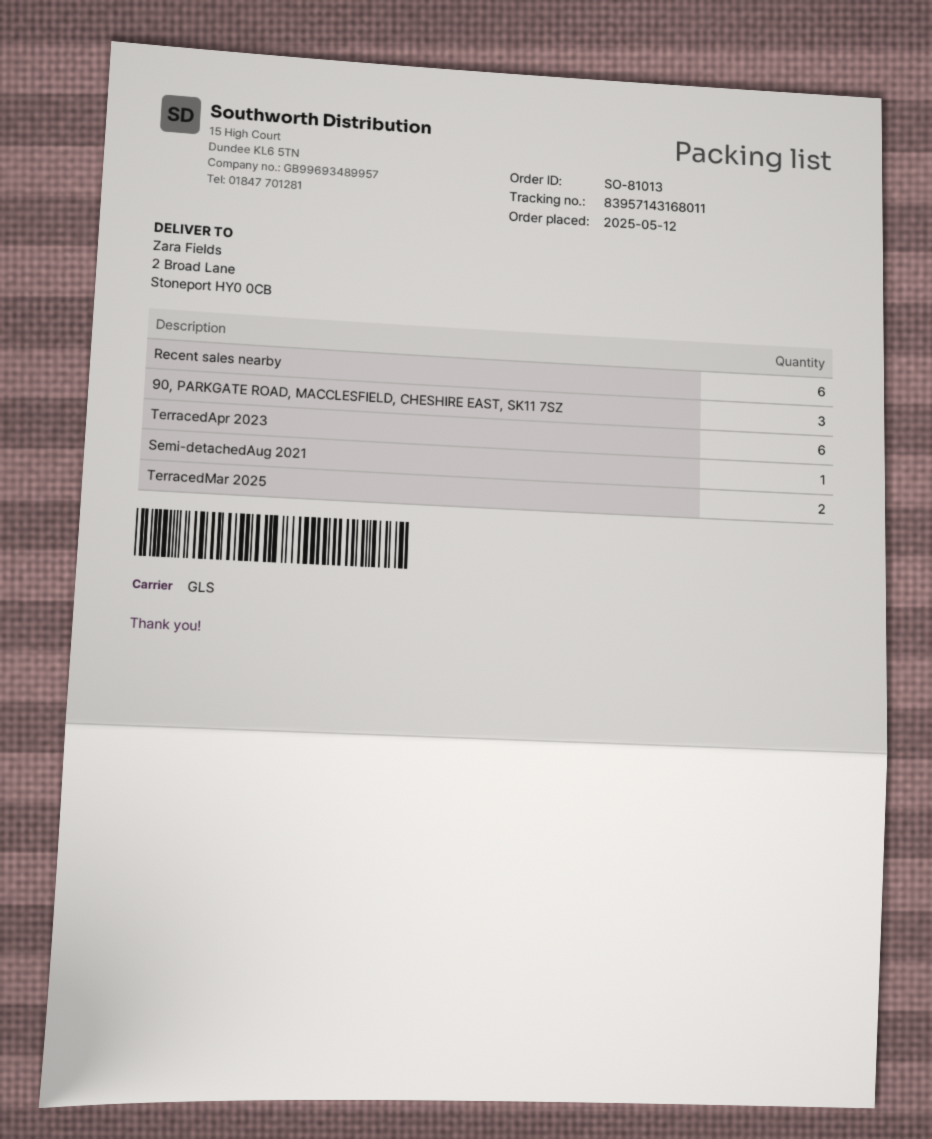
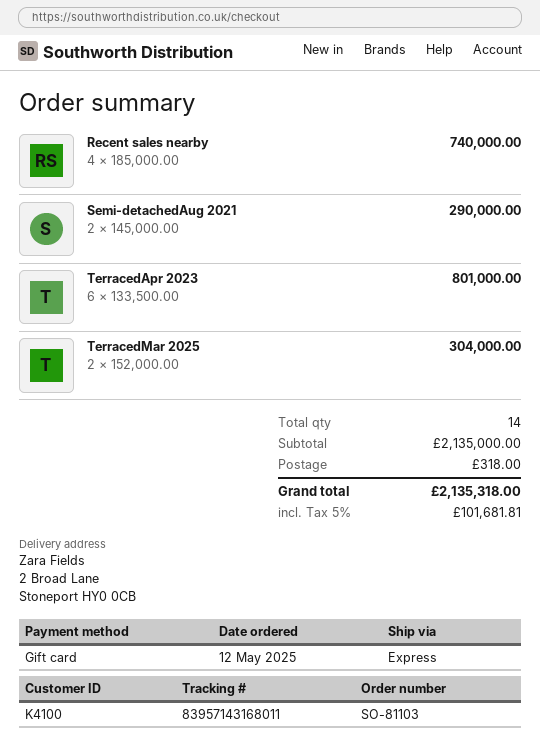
order number: SO-81013 -> SO-81103
shipping method: GLS -> express
Recent sales nearby: 6 -> 4
90, PARKGATE ROAD, MACCLESFIELD, CHESHIRE EAST, SK11 7SZ: 3 -> none
Semi-detachedAug 2021: 1 -> 2

